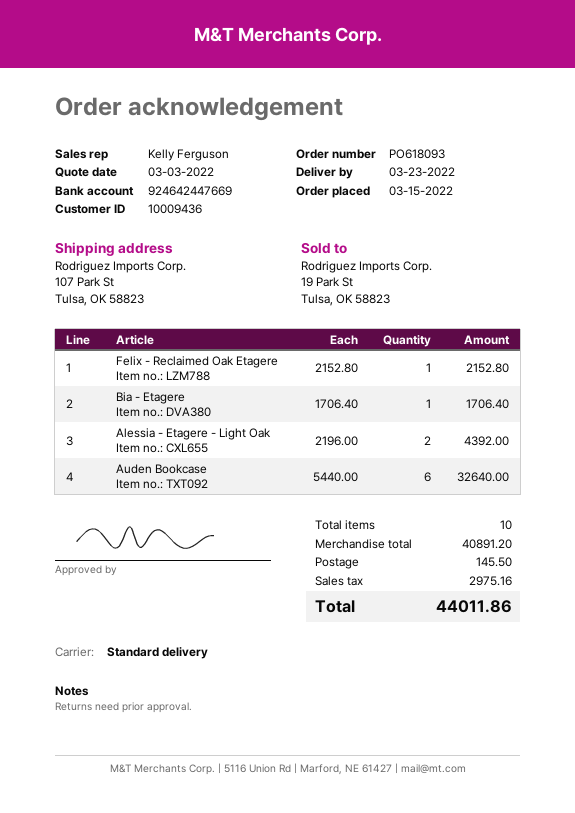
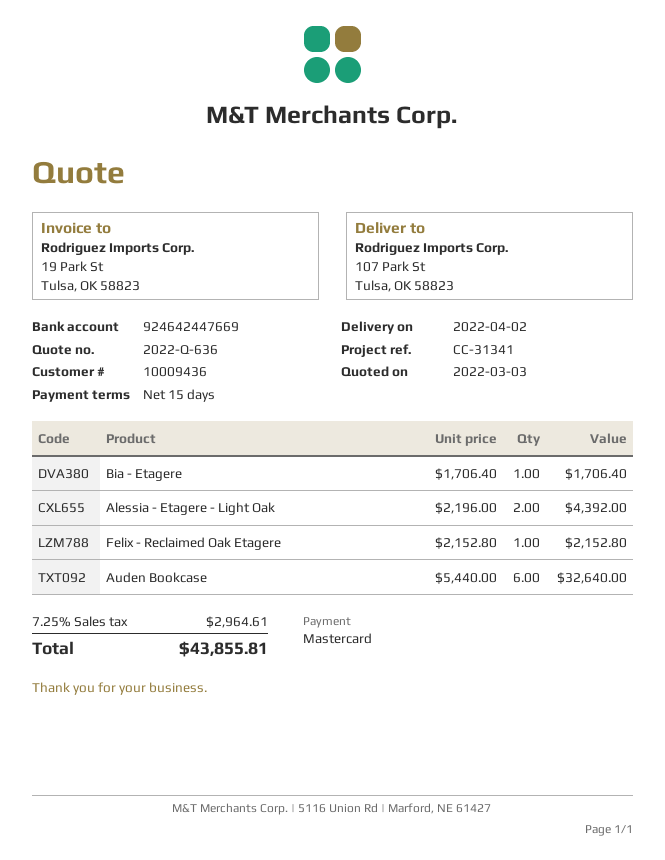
delivery date: 2022-03-23 -> 2022-04-02
shipping: 145.50 -> none
tax: 2975.16 -> 2964.61
total: 44011.86 -> 43855.81

